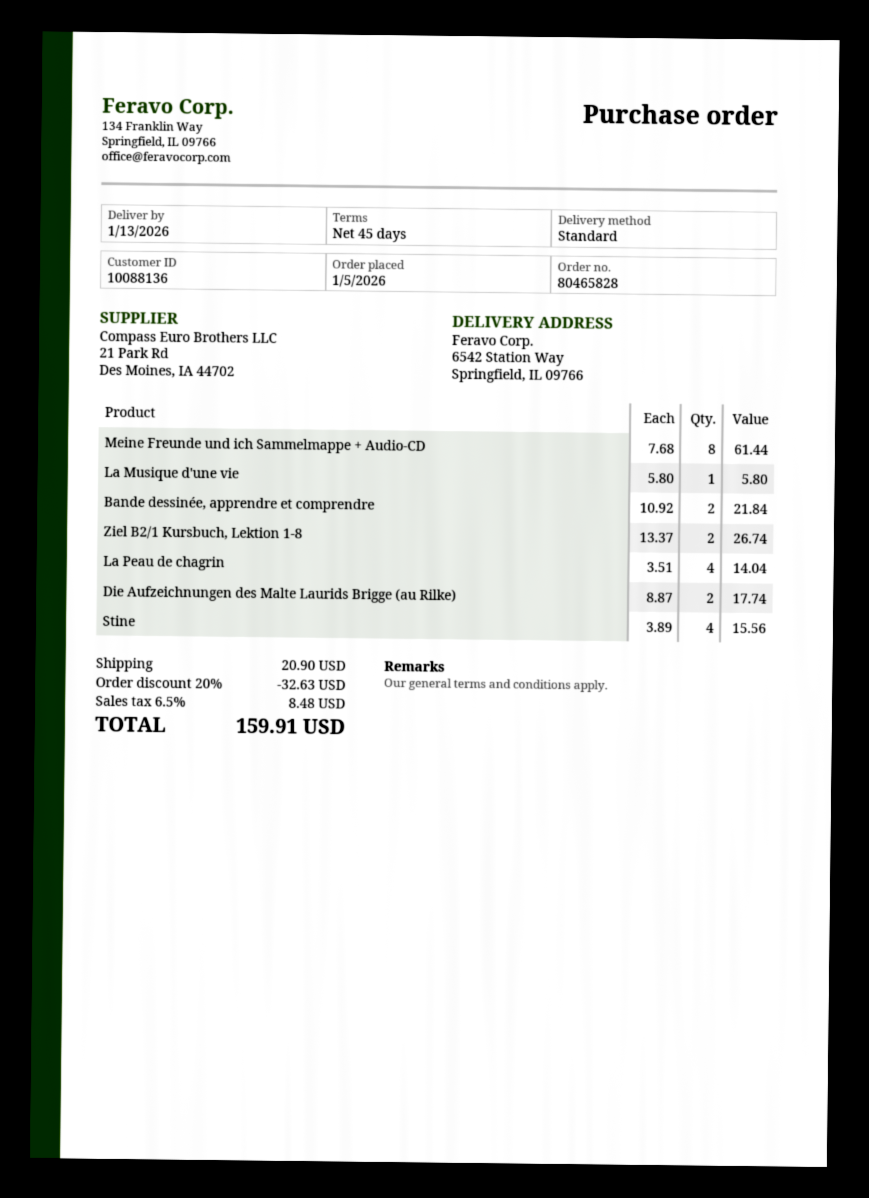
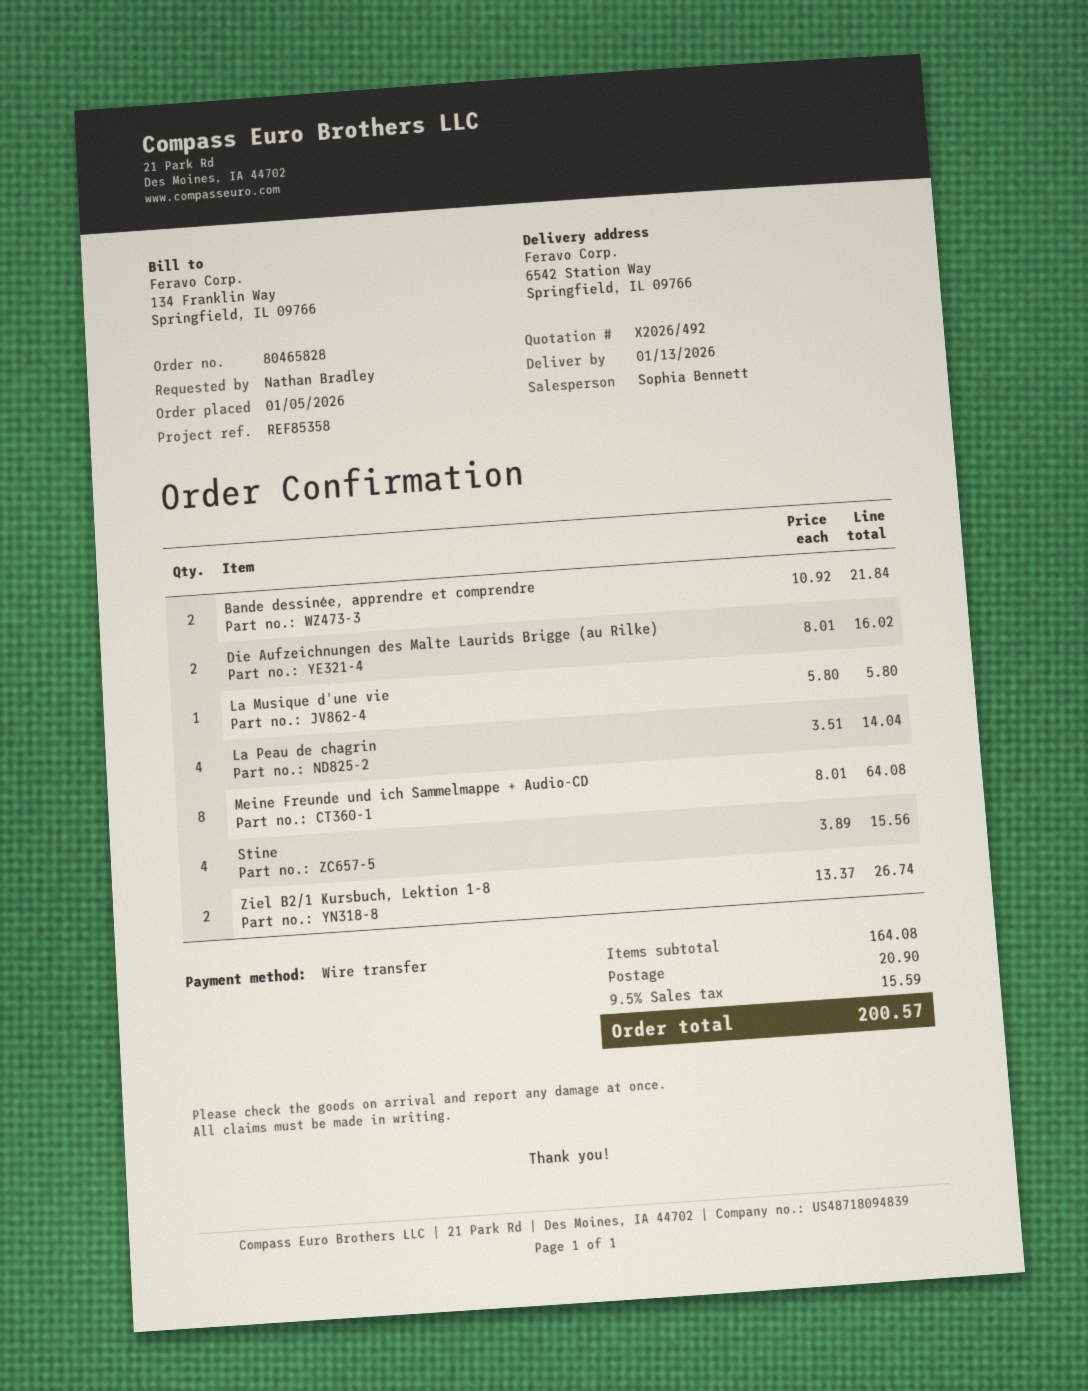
Meine Freunde und ich Sammelmappe + Audio-CD: 8 x 7.68 = 61.44 -> 8 x 8.01 = 64.08
Die Aufzeichnungen des Malte Laurids Brigge (au Rilke): 2 x 8.87 = 17.74 -> 2 x 8.01 = 16.02
discount: 20% = 32.63 -> none
tax: 6.5% = 8.48 -> 9.5% = 15.59
total: 159.91 -> 200.57

